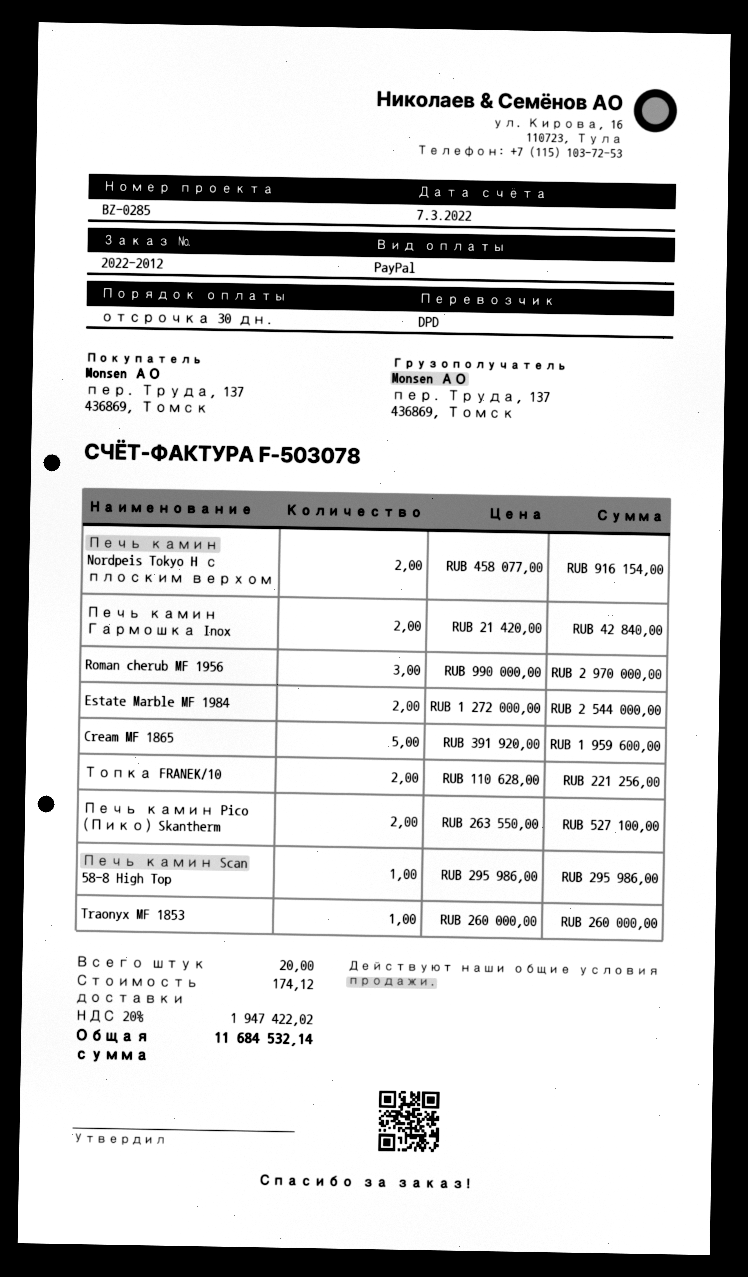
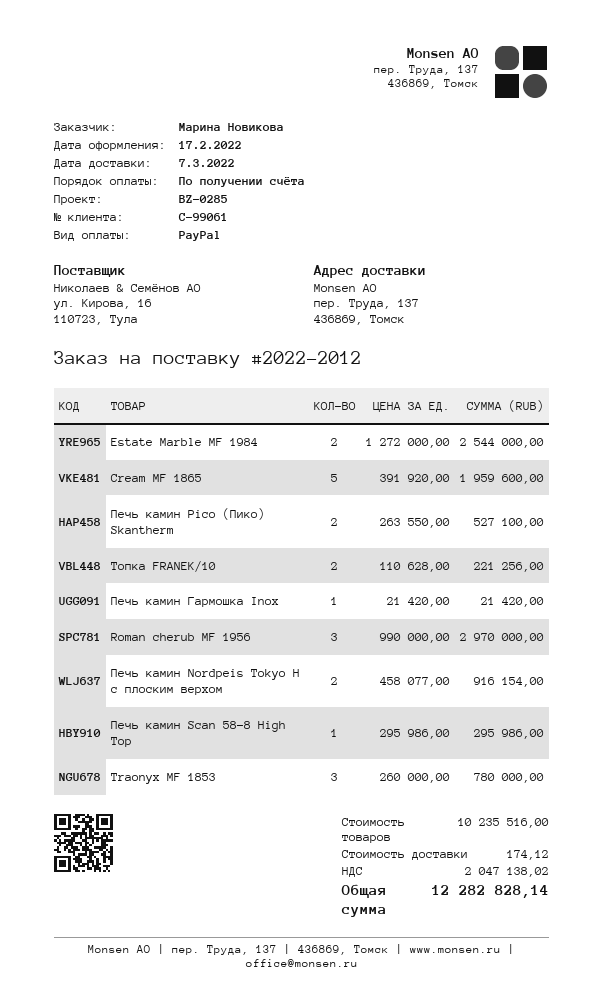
payment terms: 30 days -> on receipt
Печь камин Гармошка Inox: 2 x 21420.00 = 42840.00 -> 1 x 21420.00 = 21420.00
Traonyx MF 1853: 1 x 260000.00 = 260000.00 -> 3 x 260000.00 = 780000.00
tax: 1947422.02 -> 2047138.02
total: 11684532.14 -> 12282828.14

